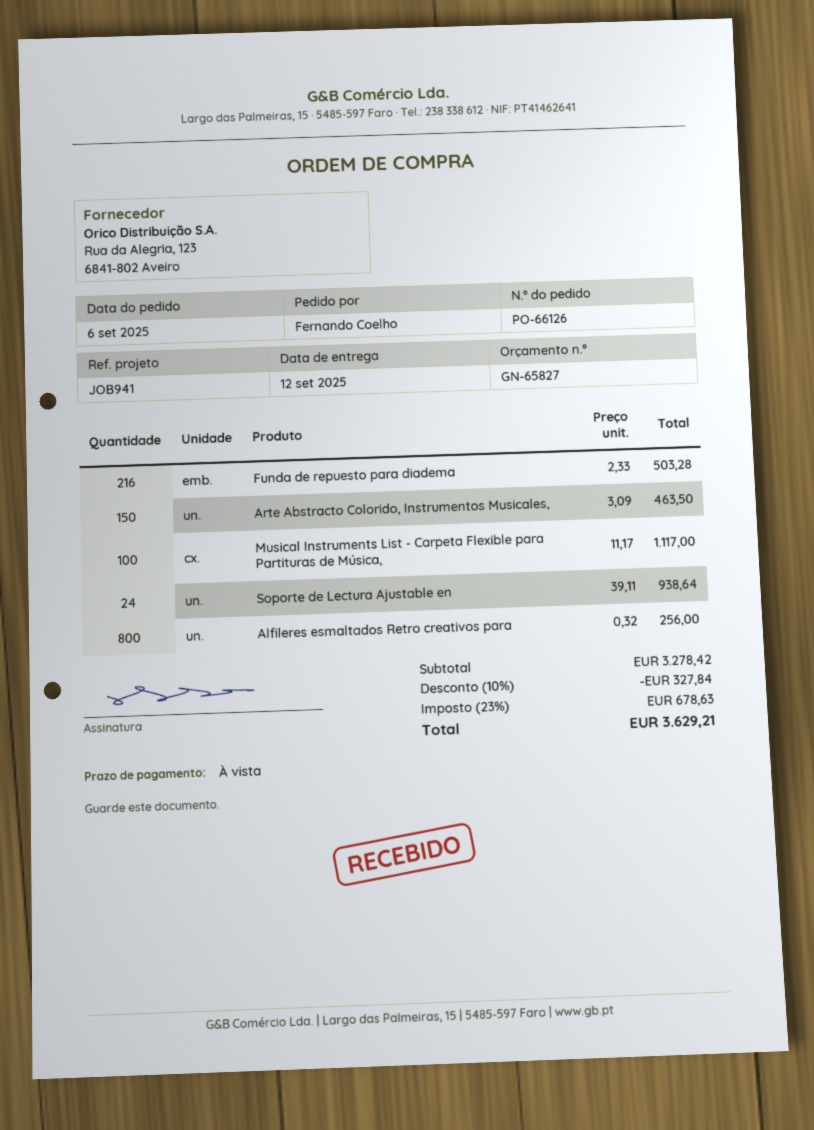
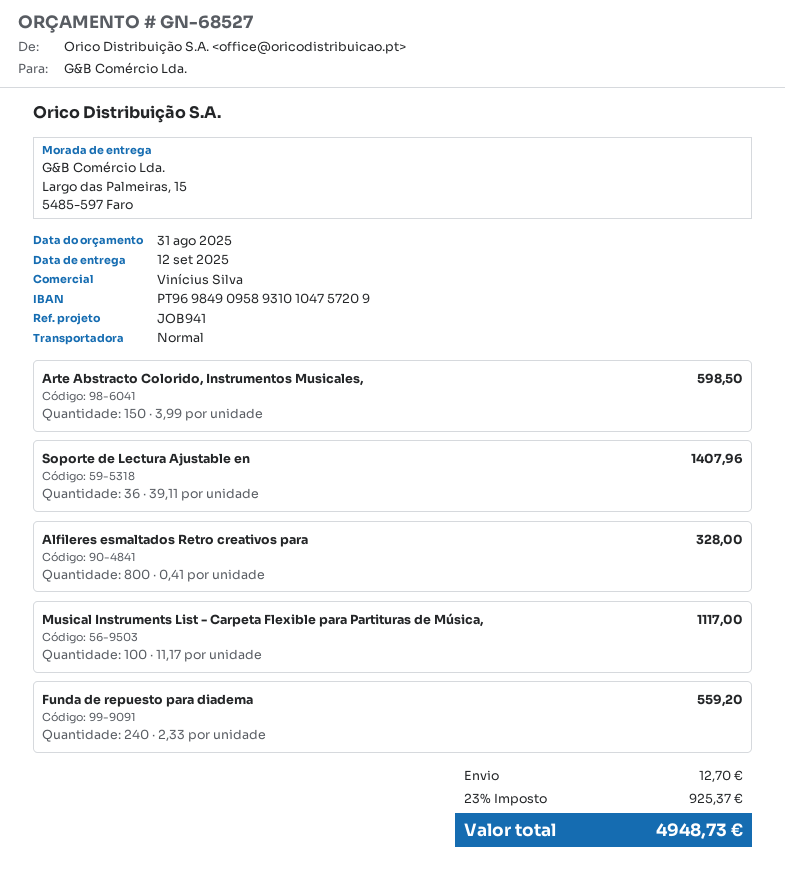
quote number: GN-65827 -> GN-68527
Funda de repuesto para diadema: 216 x 2.33 = 503.28 -> 240 x 2.33 = 559.20
Arte Abstracto Colorido, Instrumentos Musicales,: 150 x 3.09 = 463.50 -> 150 x 3.99 = 598.50
Soporte de Lectura Ajustable en: 24 x 39.11 = 938.64 -> 36 x 39.11 = 1407.96
Alfileres esmaltados Retro creativos para: 800 x 0.32 = 256.00 -> 800 x 0.41 = 328.00
discount: 10% = 327.84 -> none
shipping: none -> 12.70
tax: 23% = 678.63 -> 23% = 925.37
total: 3629.21 -> 4948.73

